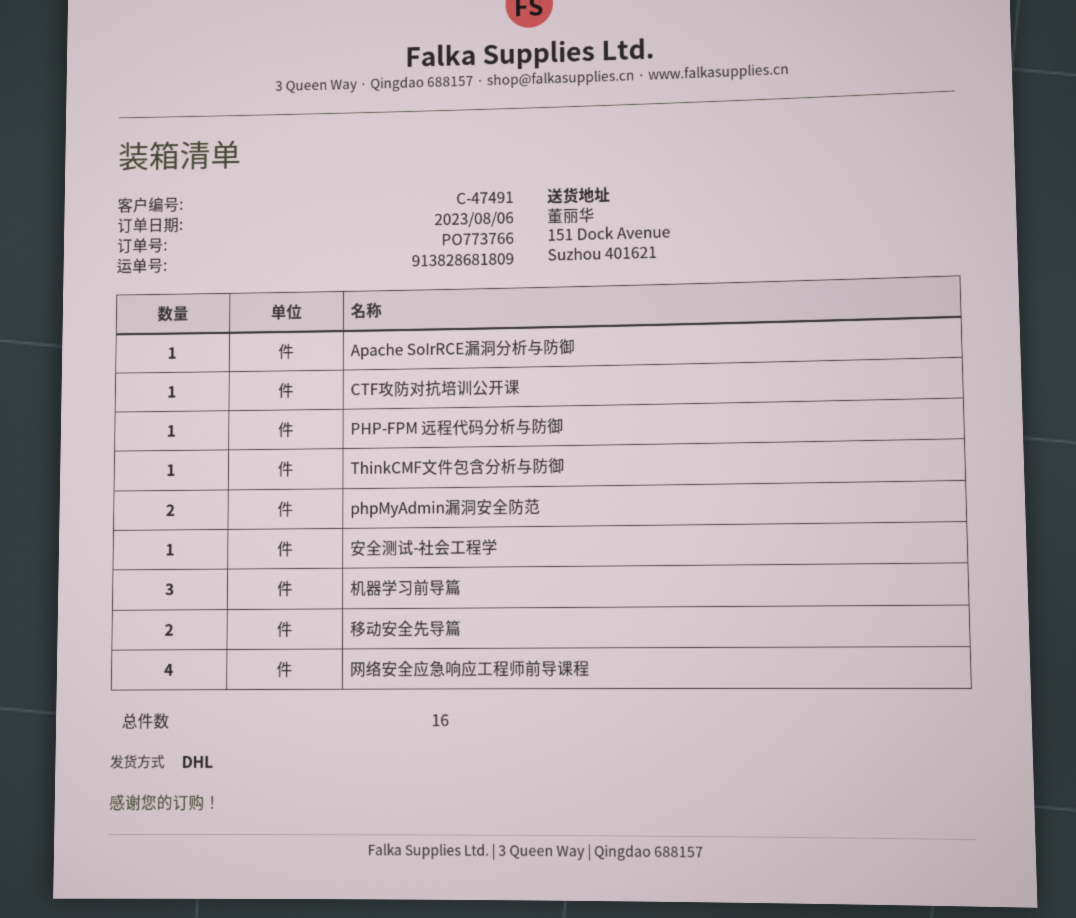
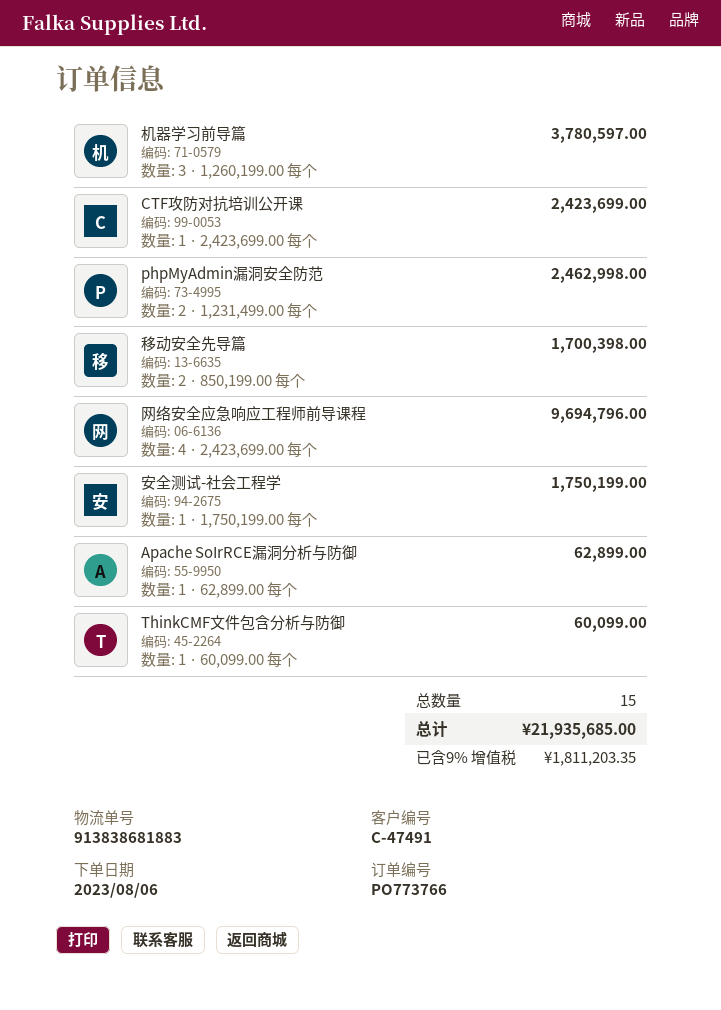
tracking number: 913828681809 -> 913838681883
PHP-FPM 远程代码分析与防御: 1 -> none
total quantity: 16 -> 15

